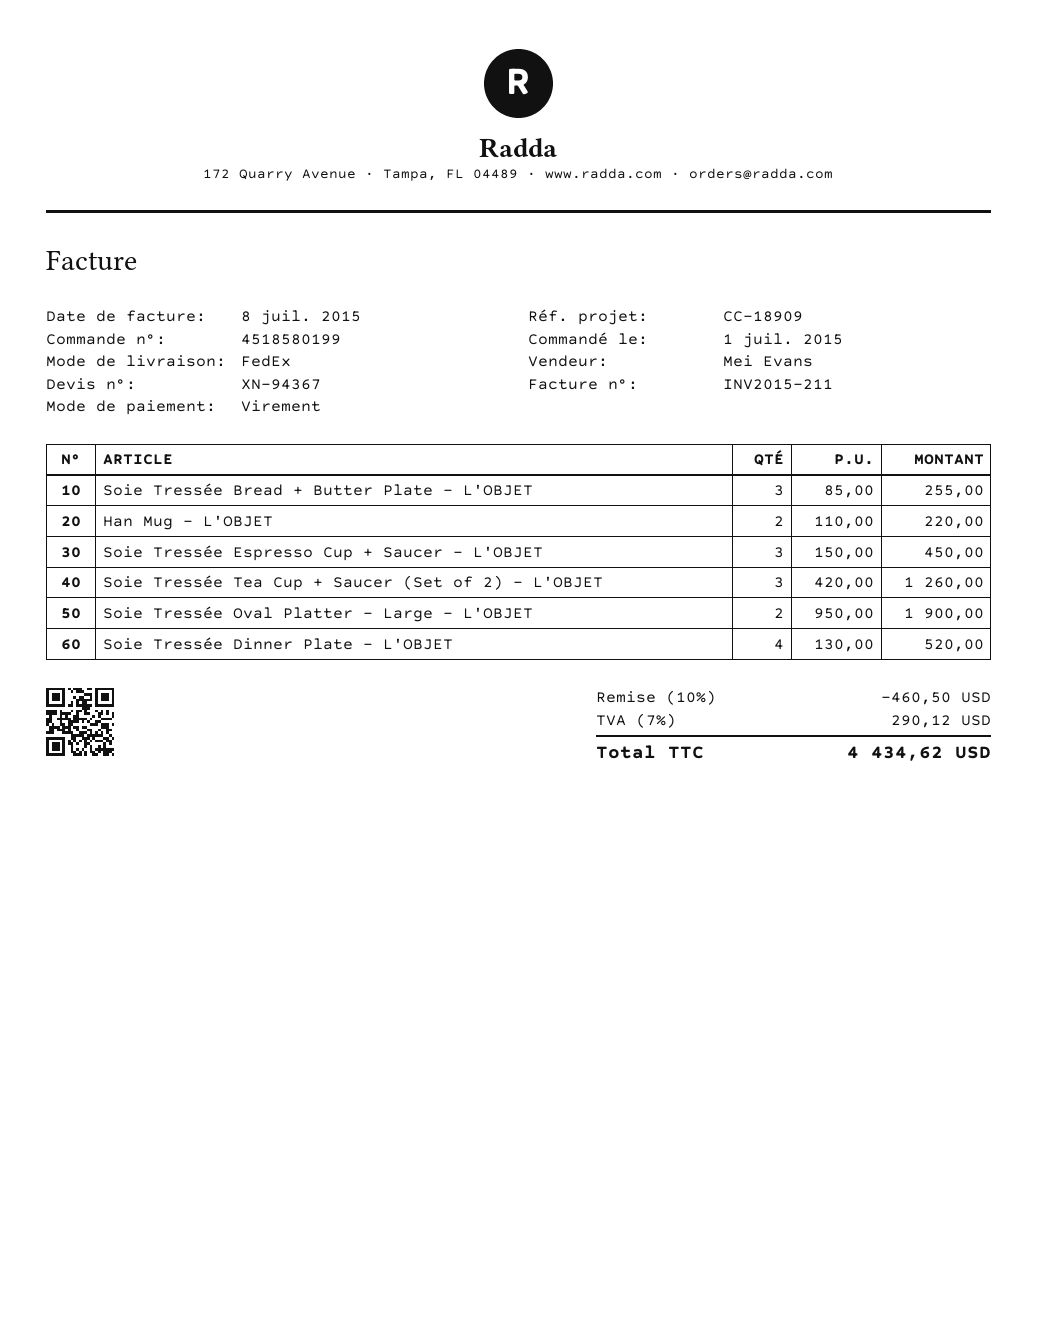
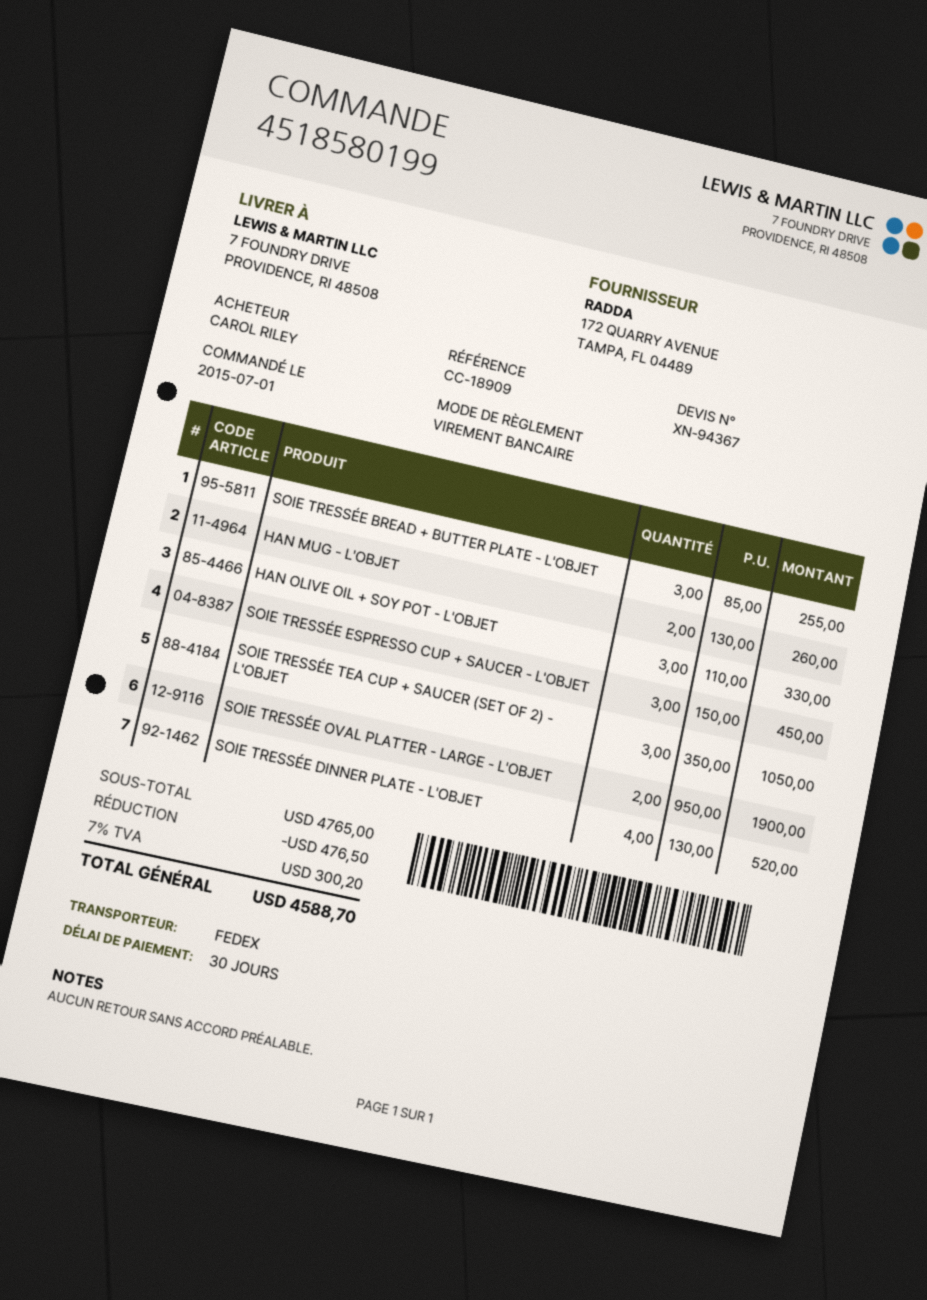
Han Mug - L'OBJET: 2 x 110.00 = 220.00 -> 2 x 130.00 = 260.00
Soie Tressée Tea Cup + Saucer (Set of 2) - L'OBJET: 3 x 420.00 = 1260.00 -> 3 x 350.00 = 1050.00
HAN OLIVE OIL + SOY POT - L'OBJET: none -> 3 x 110.00 = 330.00
discount: 460.50 -> 476.50
tax: 7% = 290.12 -> 7% = 300.20
total: 4434.62 -> 4588.70

